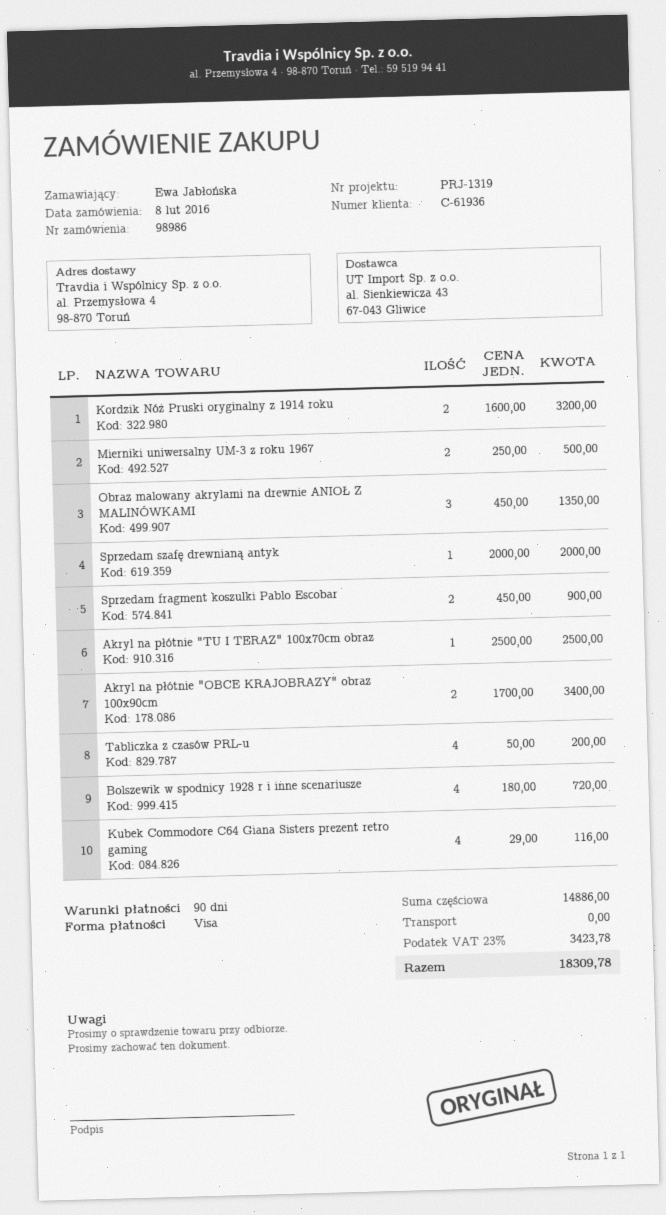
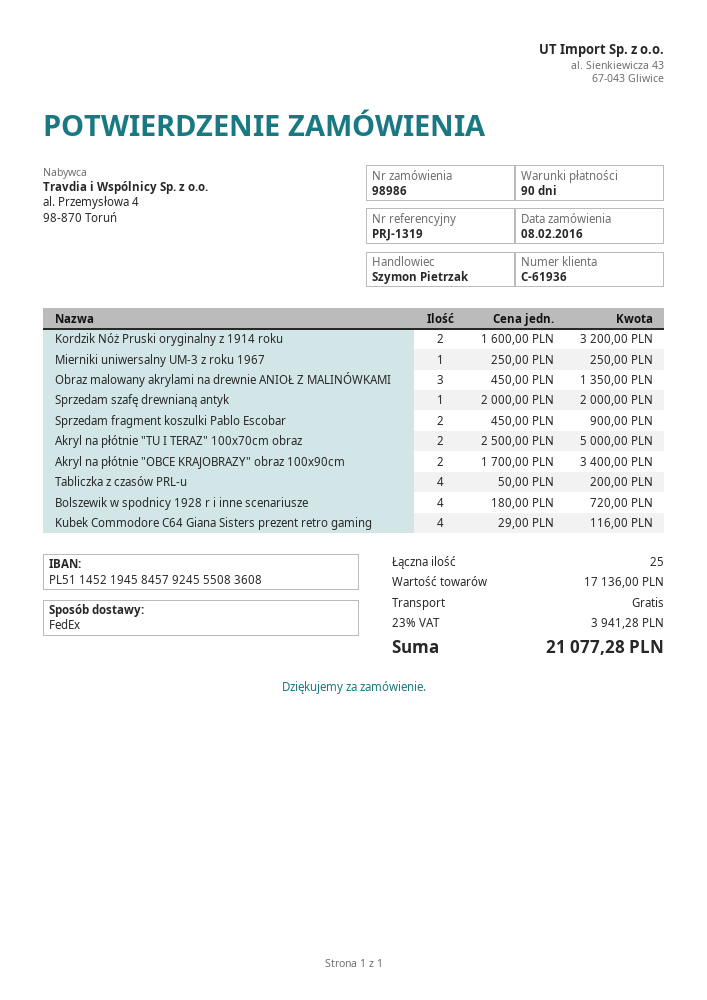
Mierniki uniwersalny UM-3 z roku 1967: 2 x 250.00 = 500.00 -> 1 x 250.00 = 250.00
Akryl na płótnie "TU I TERAZ" 100x70cm obraz: 1 x 2500.00 = 2500.00 -> 2 x 2500.00 = 5000.00
subtotal: 14886.00 -> 17136.00
tax: 23% = 3423.78 -> 23% = 3941.28
total: 18309.78 -> 21077.28

